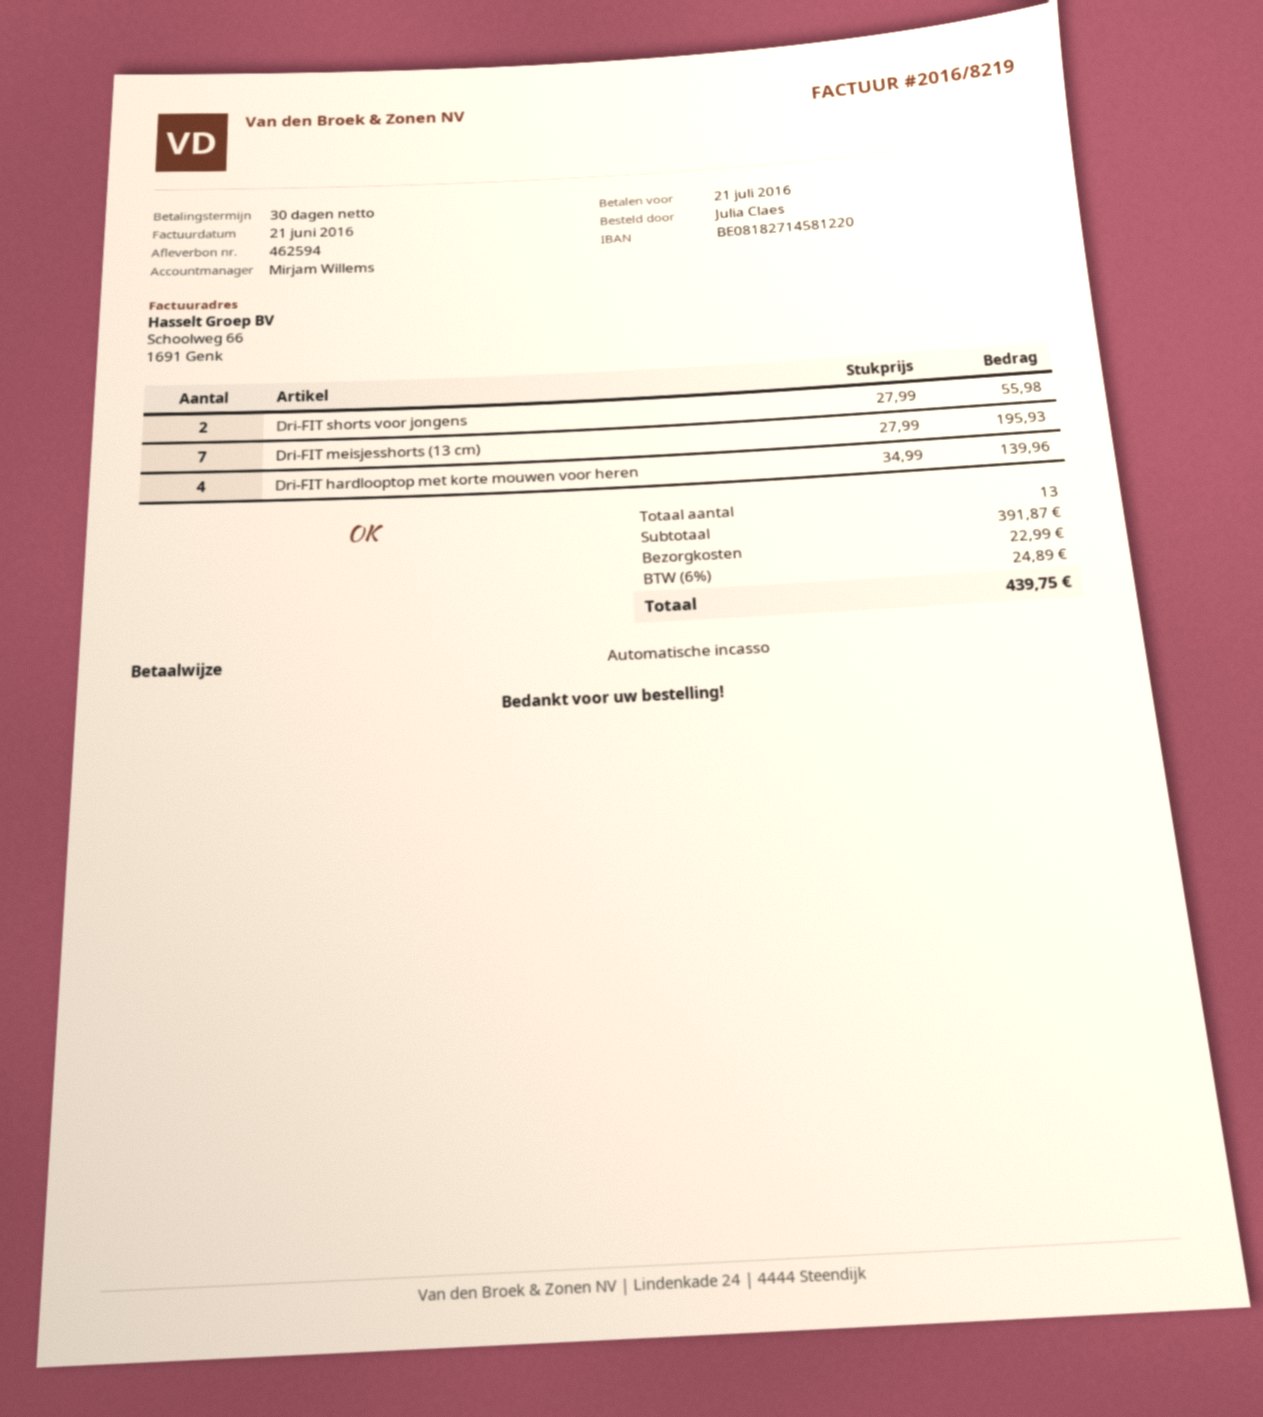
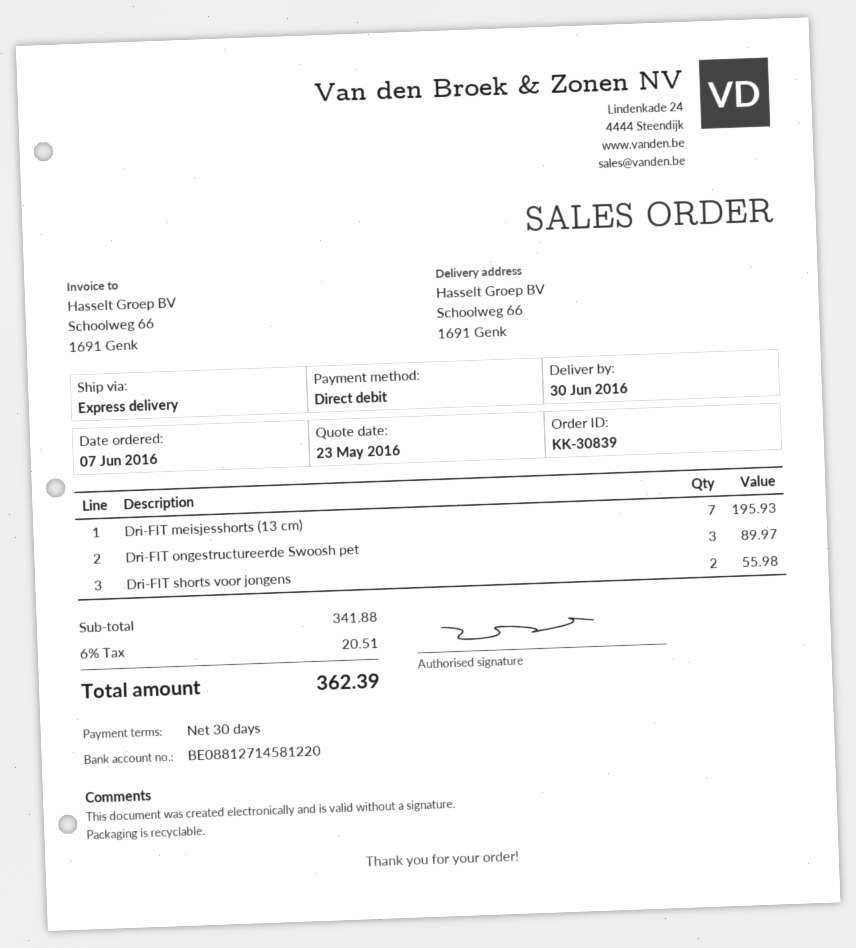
bank account: BE08182714581220 -> BE08812714581220
Dri-FIT hardlooptop met korte mouwen voor heren: 4 for 139.96 -> none
Dri-FIT ongestructureerde Swoosh pet: none -> 3 for 89.97
subtotal: 391.87 -> 341.88
shipping: 22.99 -> none
tax: 6% = 24.89 -> 6% = 20.51
total: 439.75 -> 362.39

